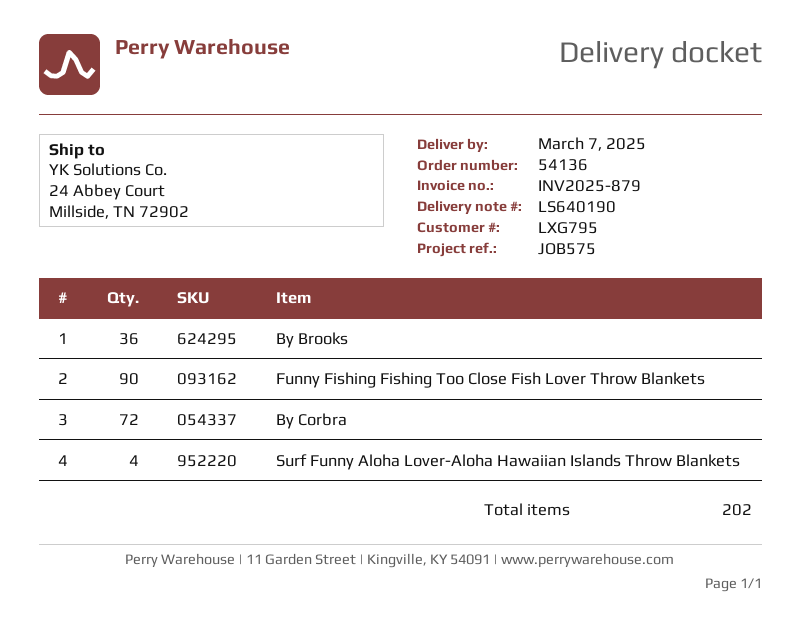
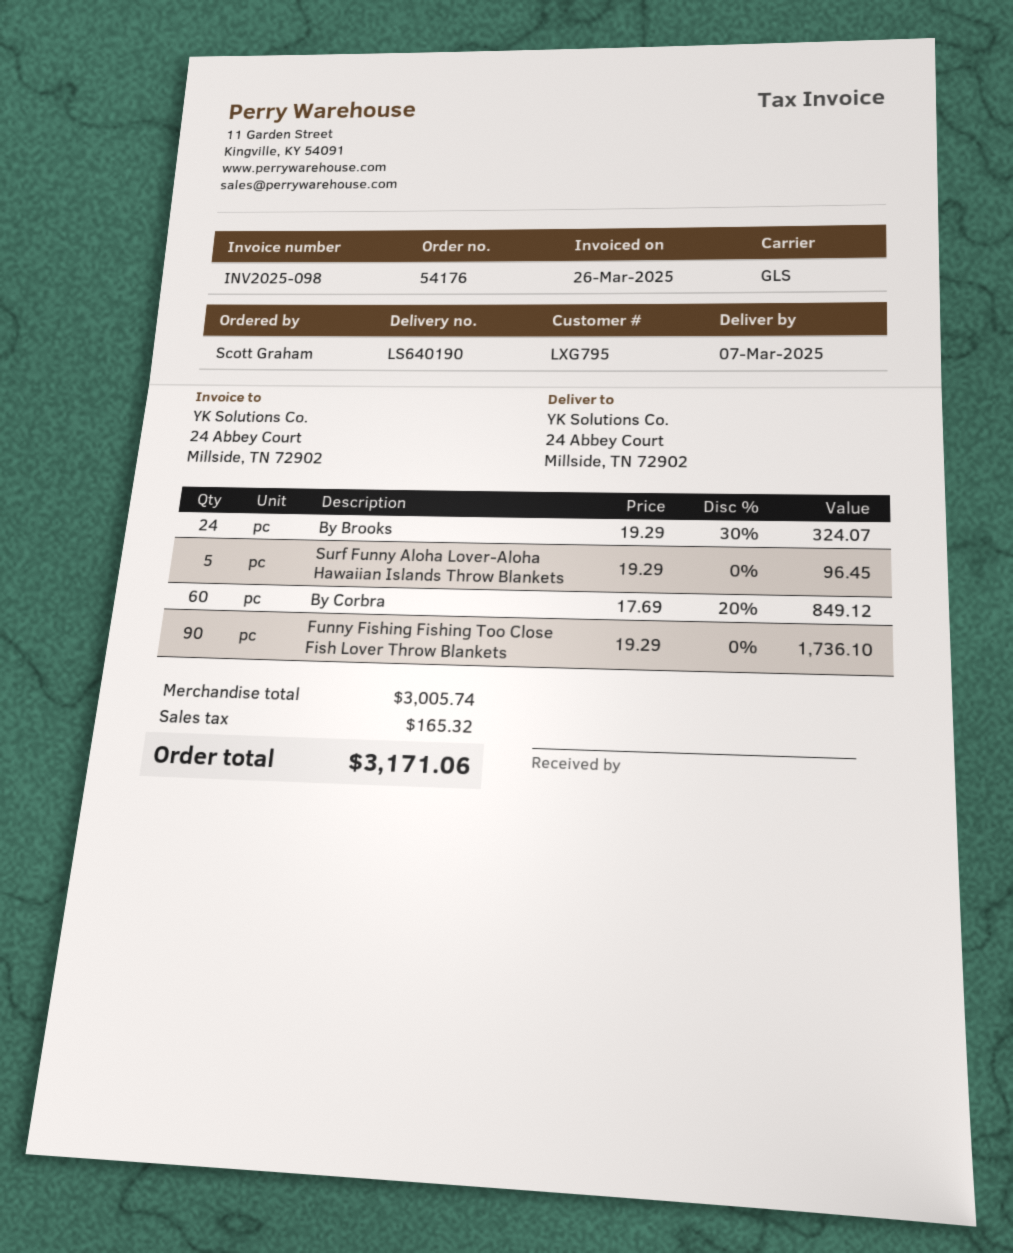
order number: 54136 -> 54176
invoice number: INV2025-879 -> INV2025-098
By Brooks: 36 -> 24
By Corbra: 72 -> 60
Surf Funny Aloha Lover-Aloha Hawaiian Islands Throw Blankets: 4 -> 5

